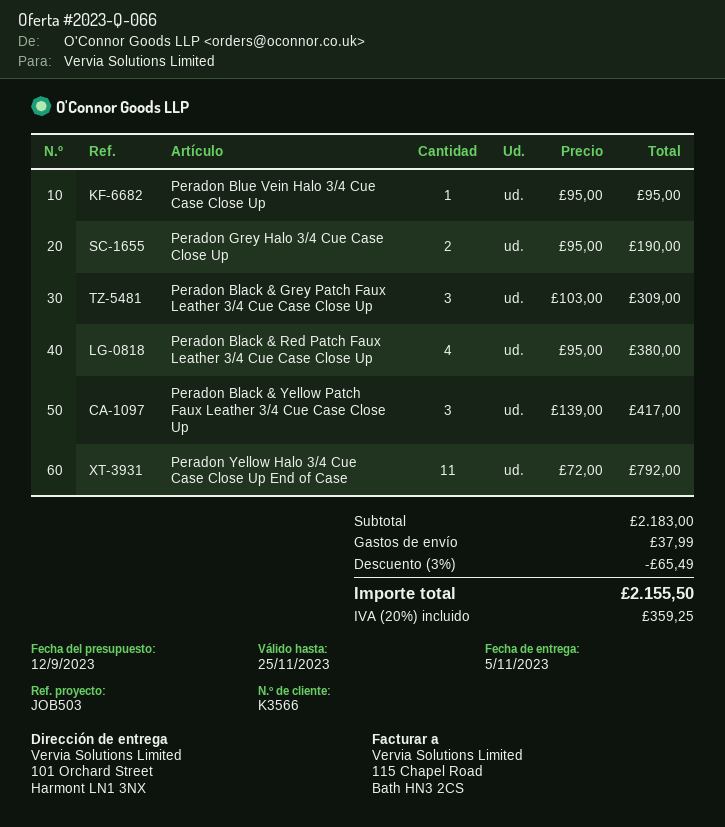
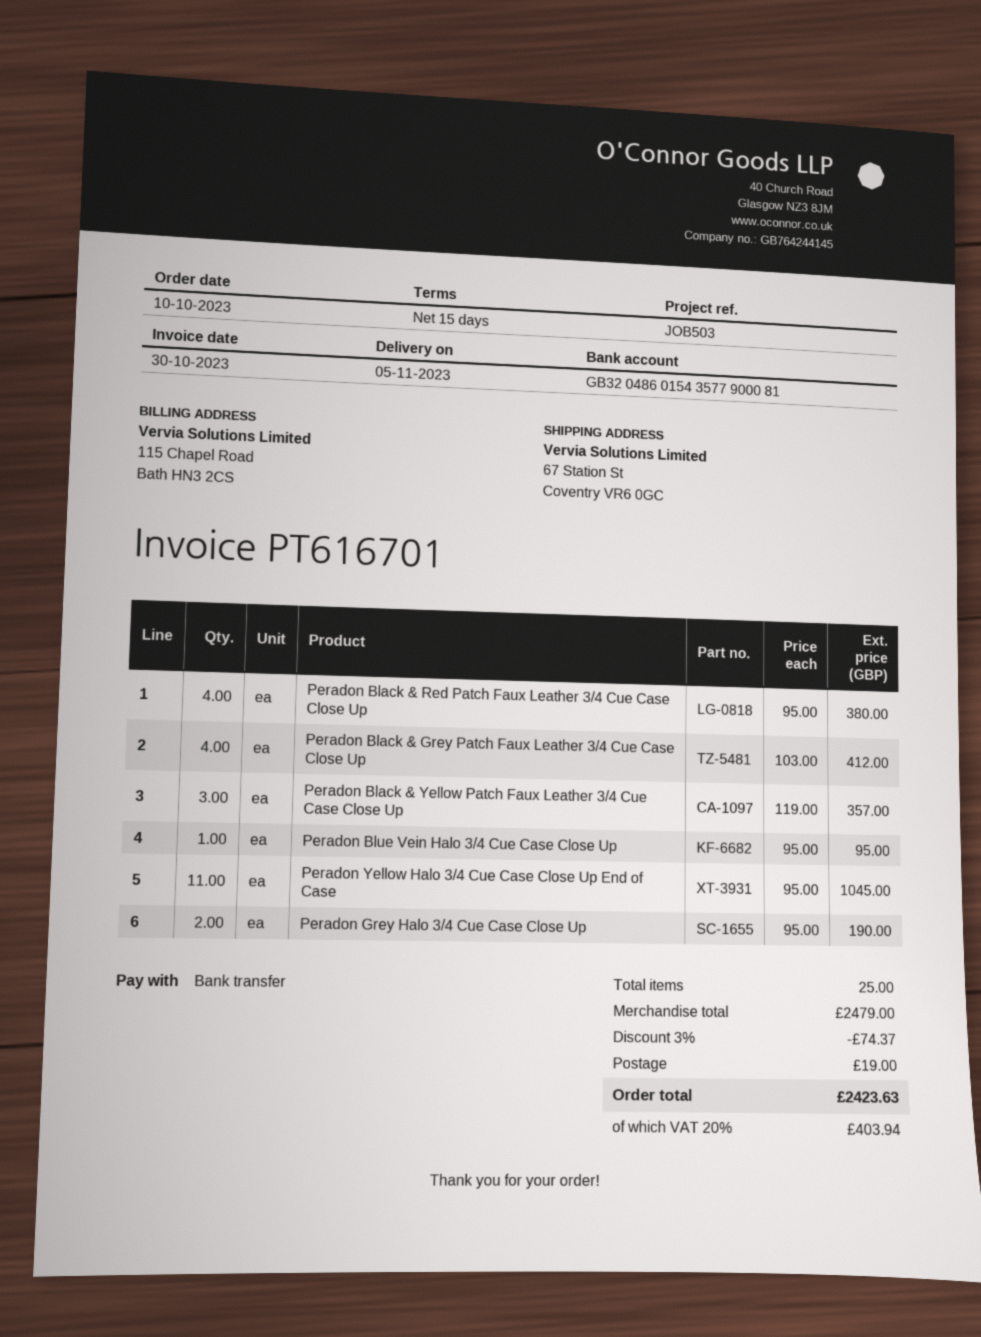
ship to: 101 Orchard Street, Harmont LN1 3NX -> 67 Station St, Coventry VR6 0GC
Peradon Black & Grey Patch Faux Leather 3/4 Cue Case Close Up: 3 x 103.00 = 309.00 -> 4 x 103.00 = 412.00
Peradon Black & Yellow Patch Faux Leather 3/4 Cue Case Close Up: 3 x 139.00 = 417.00 -> 3 x 119.00 = 357.00
Peradon Yellow Halo 3/4 Cue Case Close Up End of Case: 11 x 72.00 = 792.00 -> 11 x 95.00 = 1045.00
subtotal: 2183.00 -> 2479.00
discount: 3% = 65.49 -> 3% = 74.37
shipping: 37.99 -> 19.00
tax: 20% = 359.25 -> 20% = 403.94
total: 2155.50 -> 2423.63

